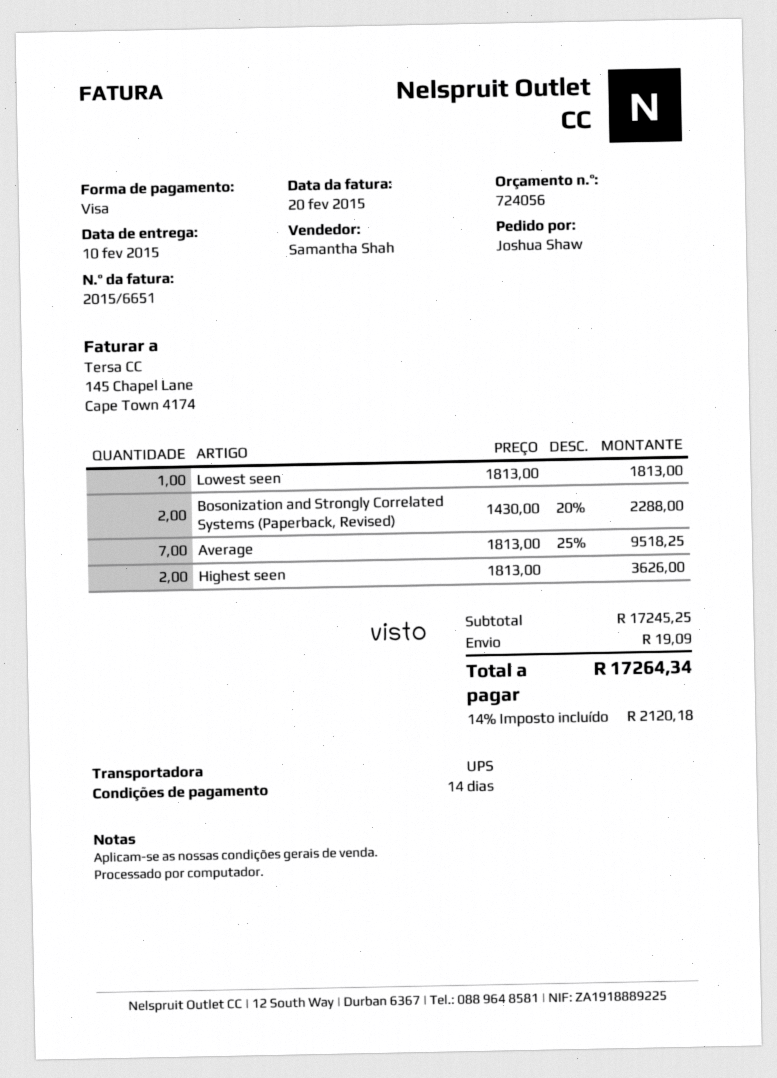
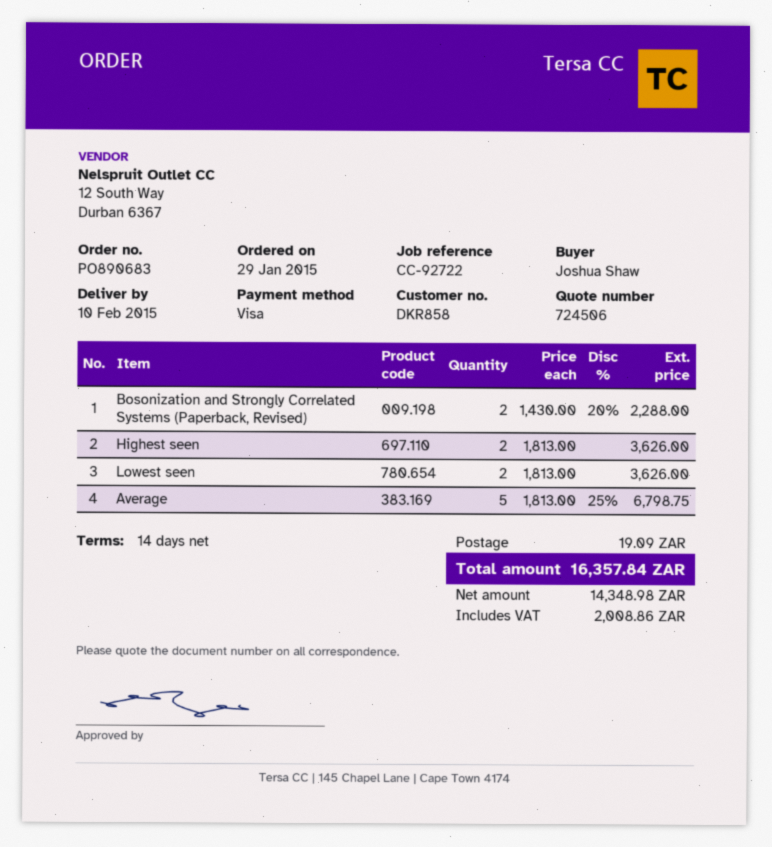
quote number: 724056 -> 724506
Lowest seen: 1 x 1813.00 = 1813.00 -> 2 x 1813.00 = 3626.00
Average: 7 x 1813.00 - 25% = 9518.25 -> 5 x 1813.00 - 25% = 6798.75
tax: 2120.18 -> 2008.86
total: 17264.34 -> 16357.84

